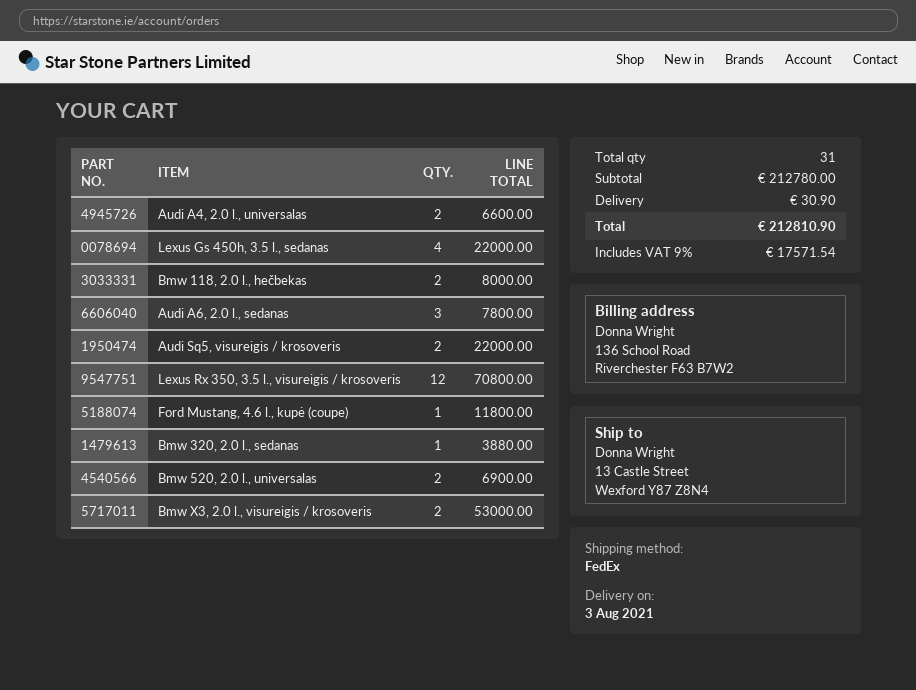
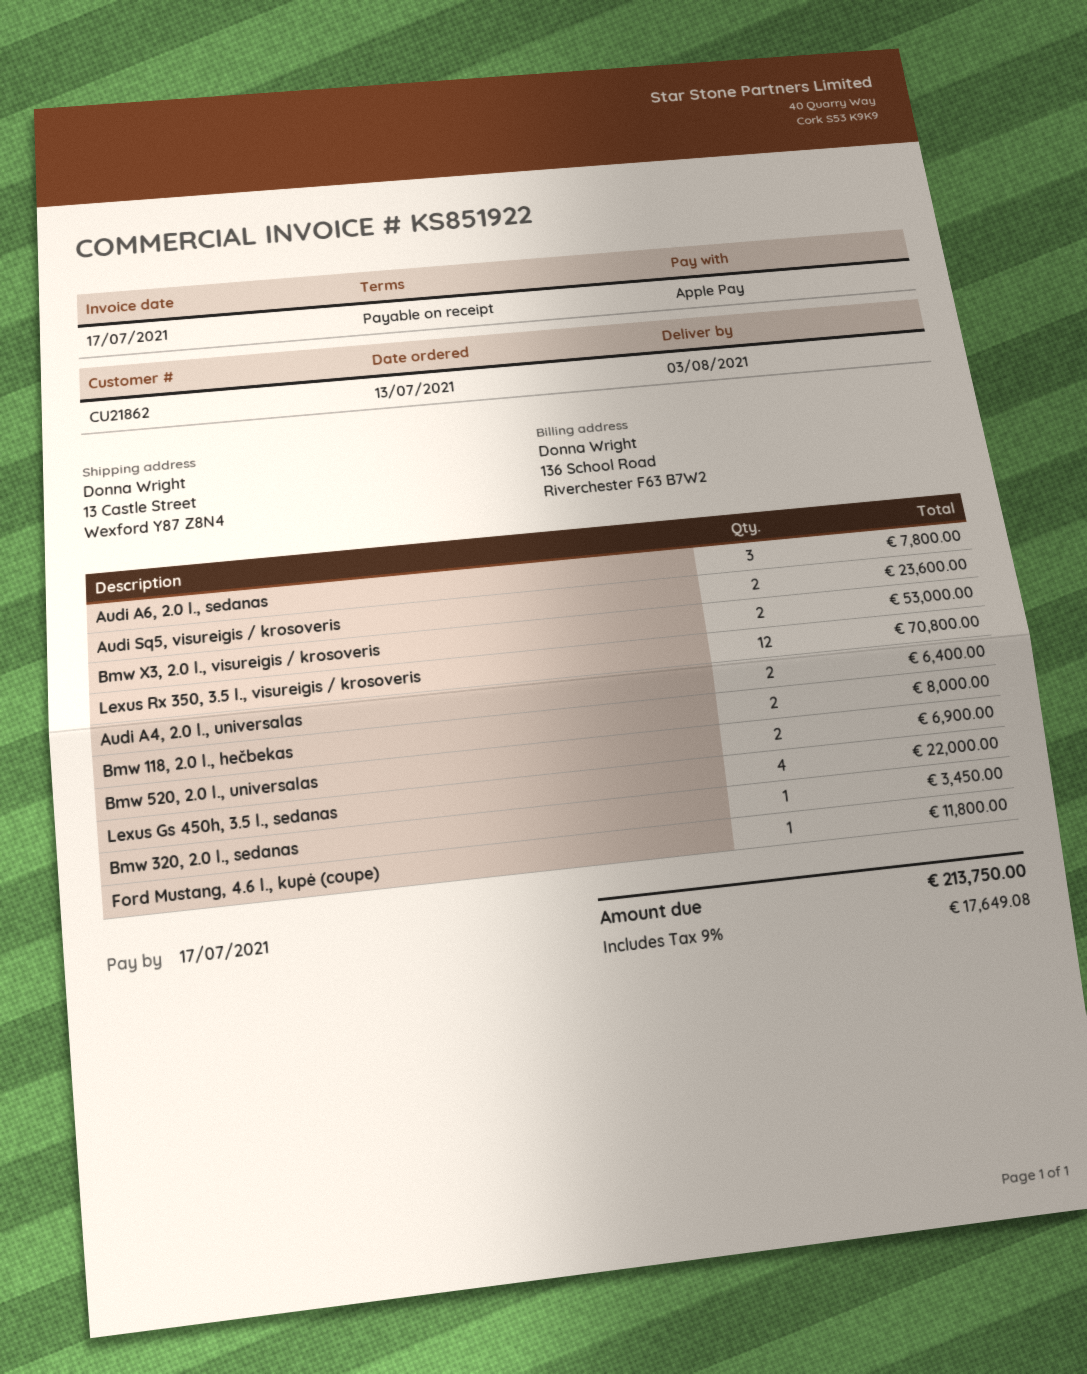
Audi A4, 2.0 l., universalas: 2 for 6600.00 -> 2 for 6400.00
Audi Sq5, visureigis / krosoveris: 2 for 22000.00 -> 2 for 23600.00
Bmw 320, 2.0 l., sedanas: 1 for 3880.00 -> 1 for 3450.00
shipping: 30.90 -> none
tax: 9% = 17571.54 -> 9% = 17649.08
total: 212810.90 -> 213750.00

